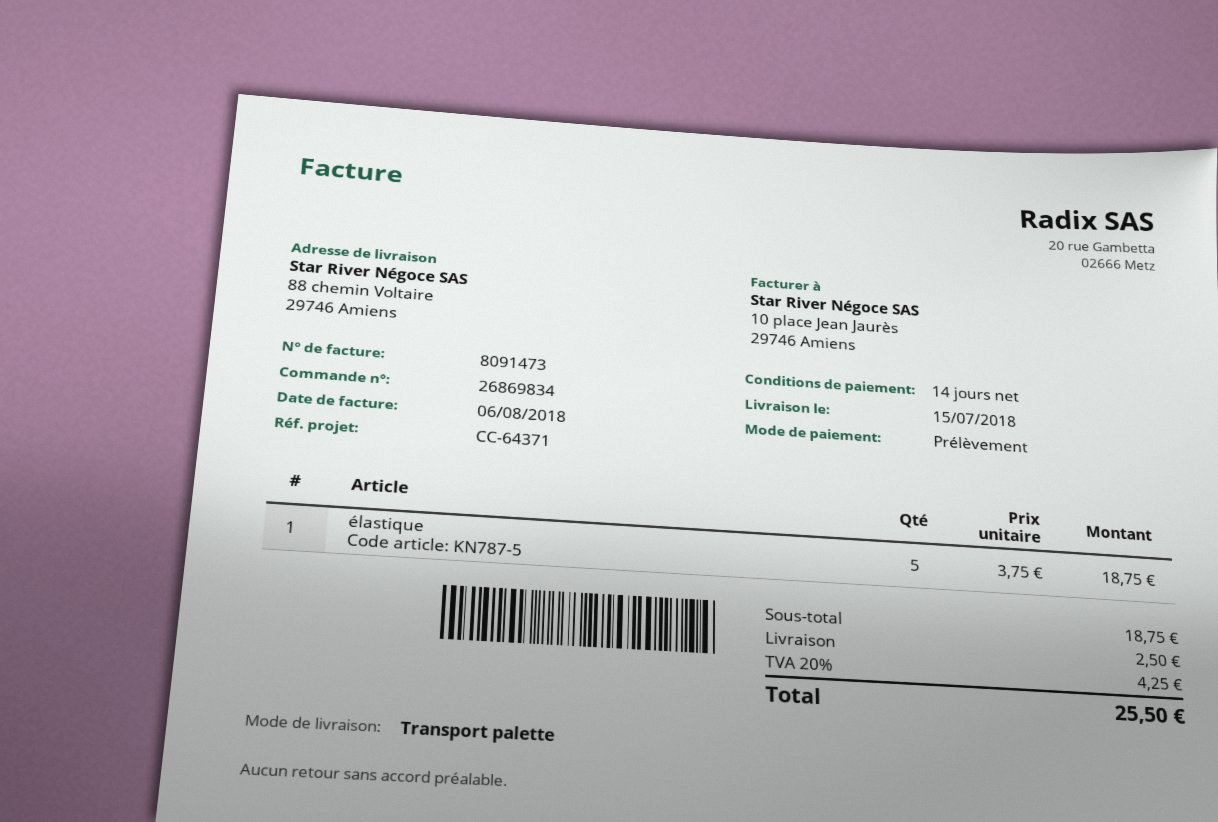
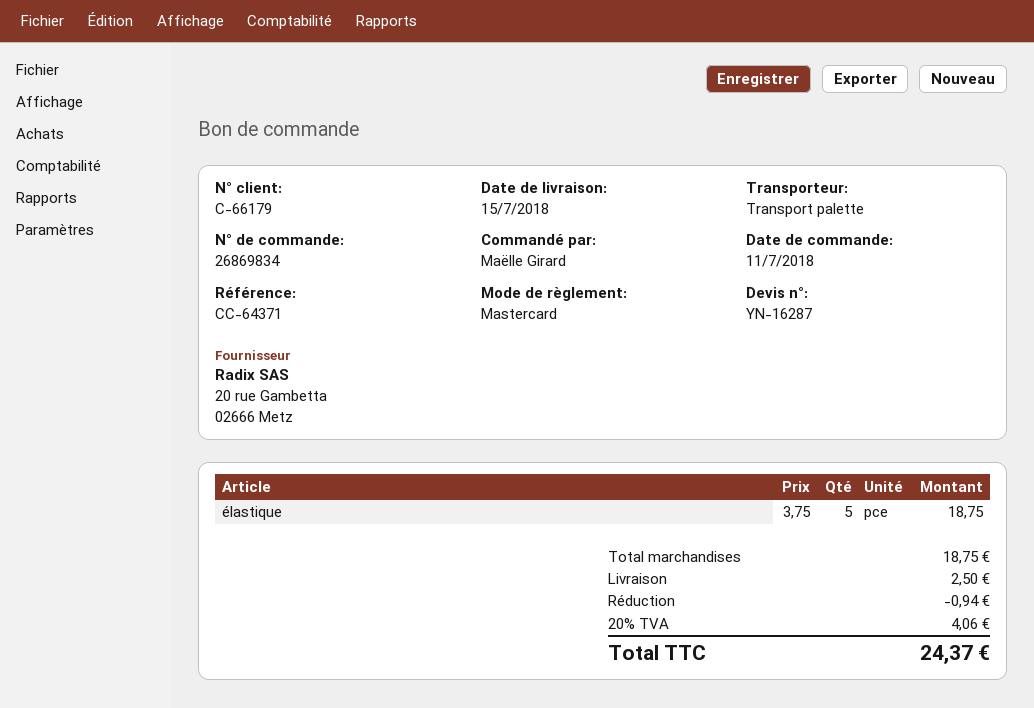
payment method: direct debit -> Mastercard
discount: none -> 0.94
tax: 20% = 4.25 -> 20% = 4.06
total: 25.50 -> 24.37

